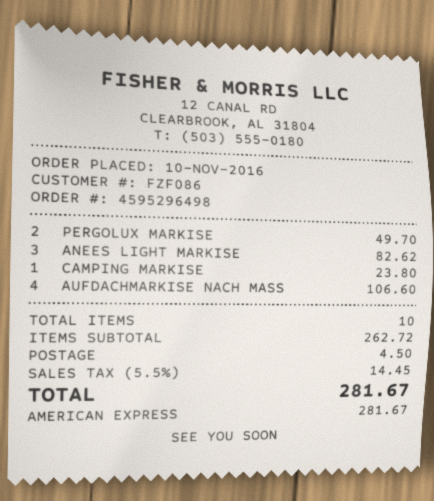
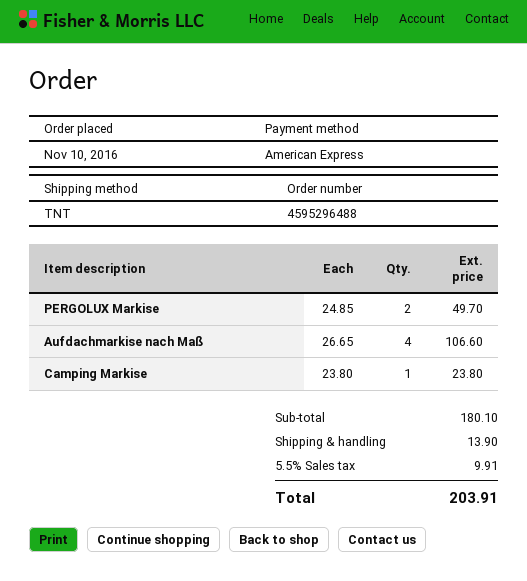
order number: 4595296498 -> 4595296488
ANEES LIGHT MARKISE: 3 for 82.62 -> none
subtotal: 262.72 -> 180.10
shipping: 4.50 -> 13.90
tax: 5.5% = 14.45 -> 5.5% = 9.91
total: 281.67 -> 203.91

